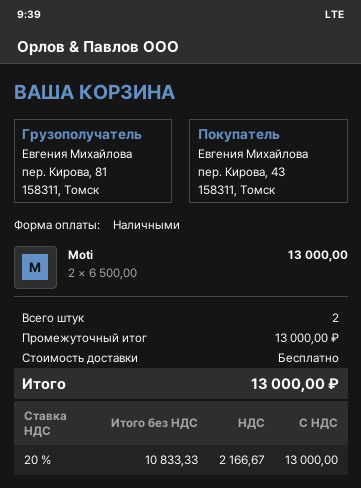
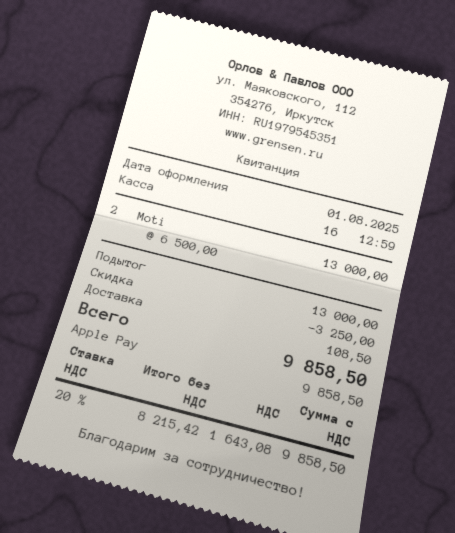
payment method: cash -> Apple Pay
discount: none -> 3250.00
shipping: 0.00 -> 108.50
net: 10833.33 -> 8215.42
tax: 20% = 2166.67 -> 20% = 1643.08
total: 13000.00 -> 9858.50

